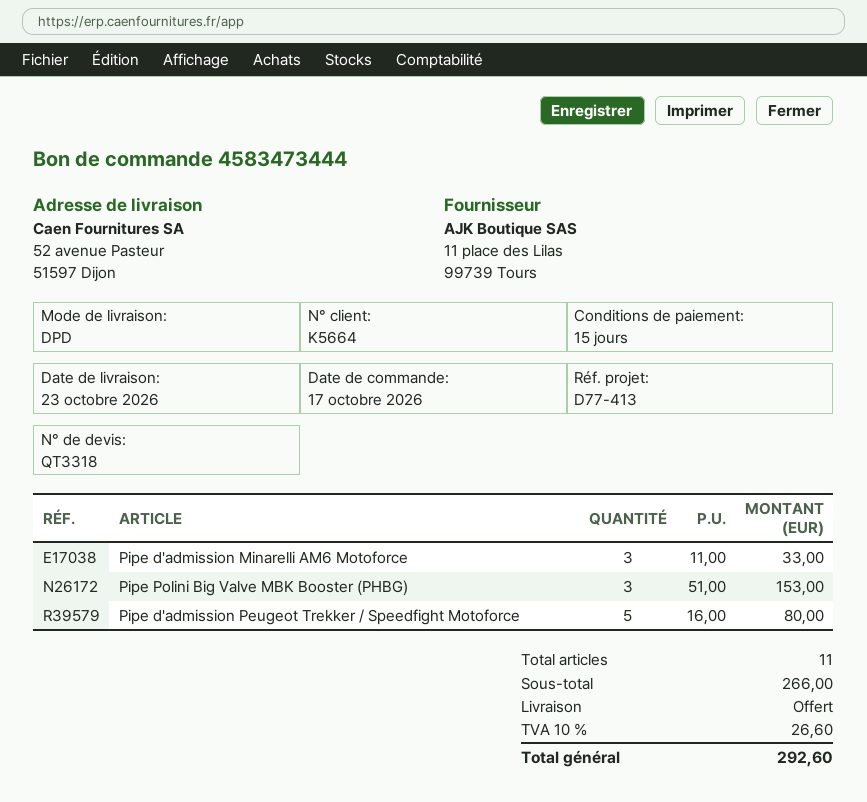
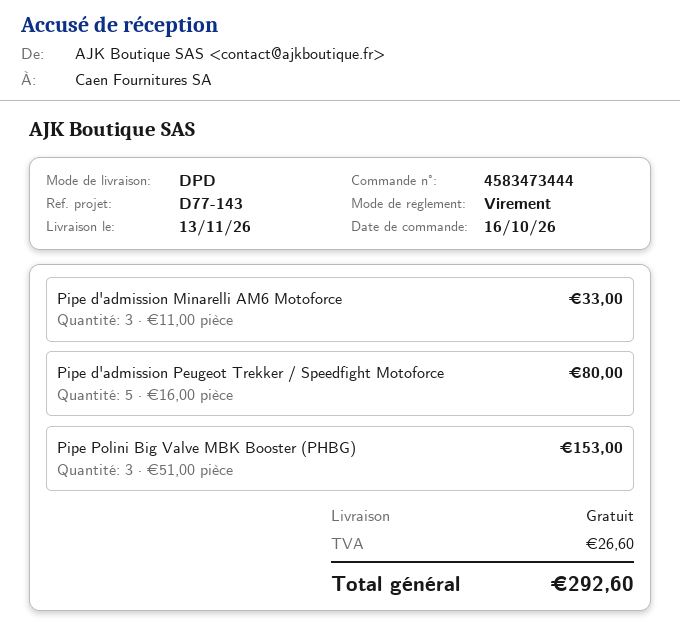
order date: 2026-10-17 -> 2026-10-16
delivery date: 2026-10-23 -> 2026-11-13
reference: D77-413 -> D77-143

